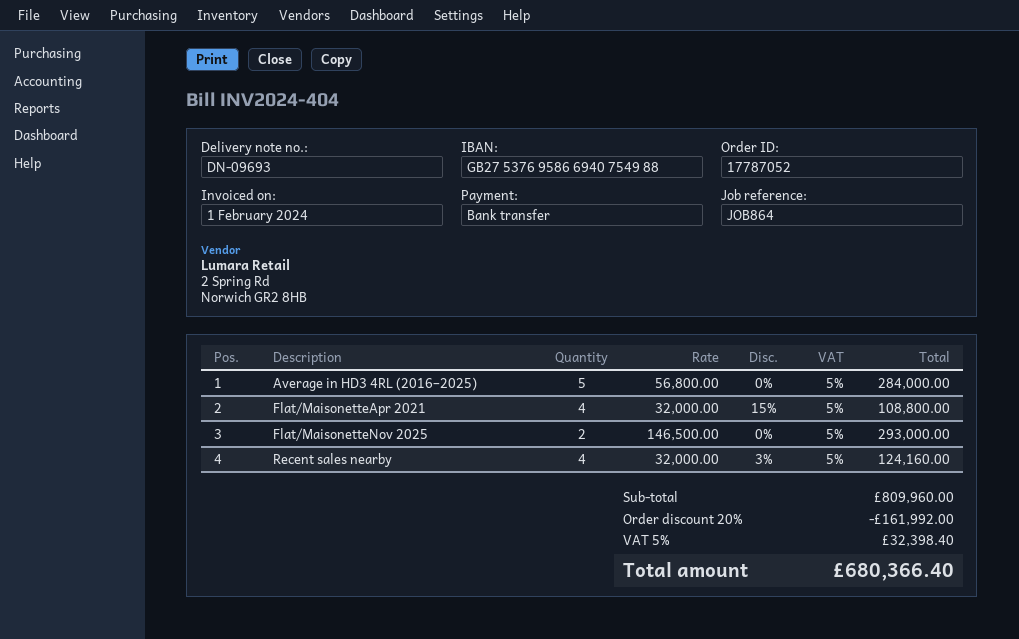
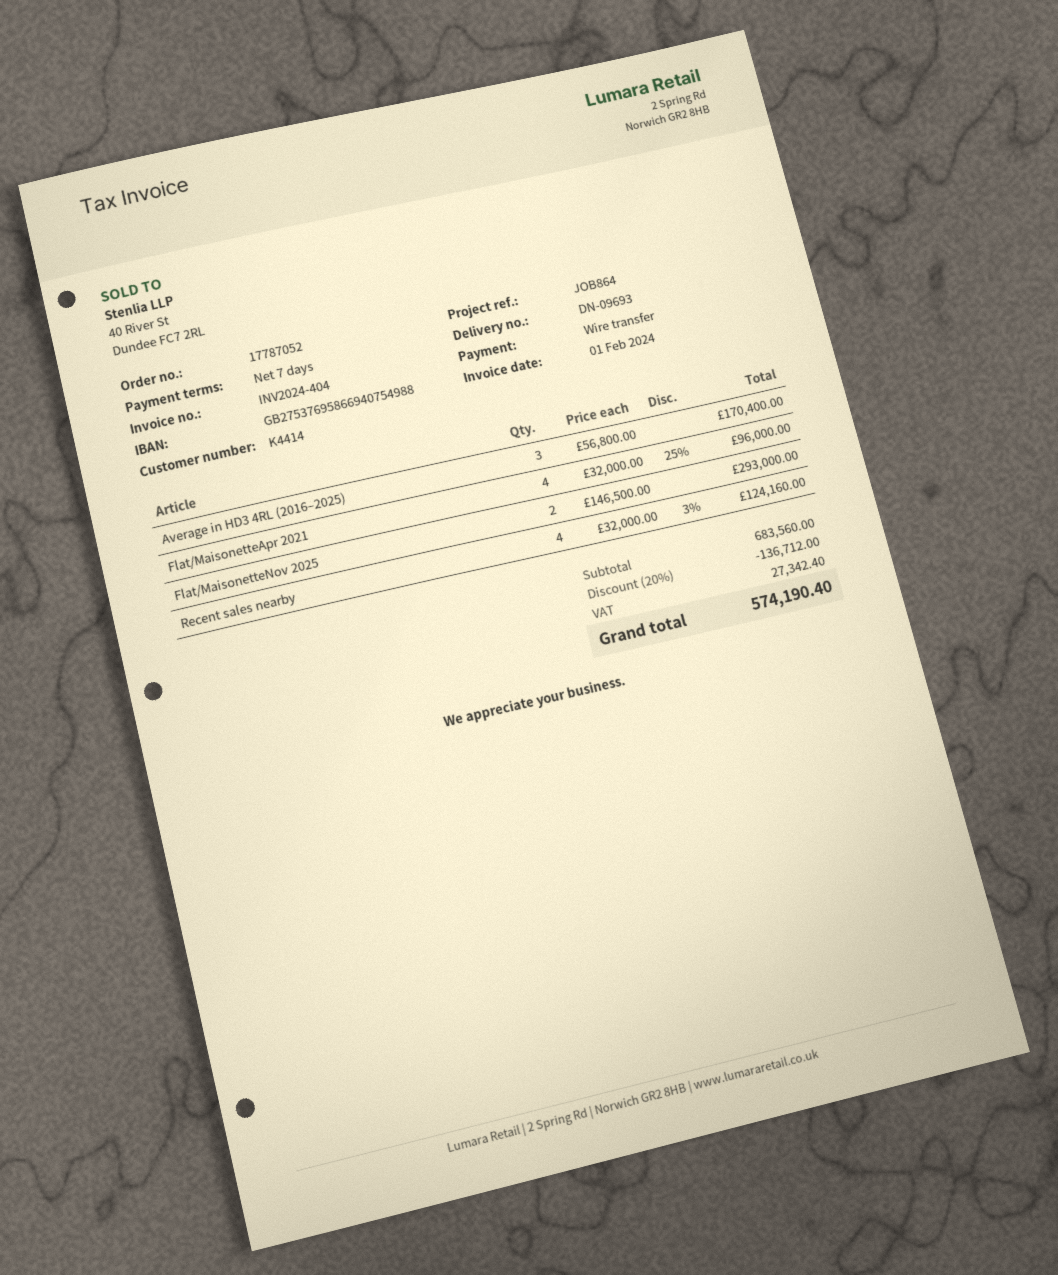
Average in HD3 4RL (2016–2025): 5 x 56800.00 = 284000.00 -> 3 x 56800.00 = 170400.00
Flat/MaisonetteApr 2021: 4 x 32000.00 - 15% = 108800.00 -> 4 x 32000.00 - 25% = 96000.00
subtotal: 809960.00 -> 683560.00
discount: 20% = 161992.00 -> 20% = 136712.00
tax: 32398.40 -> 27342.40
total: 680366.40 -> 574190.40

